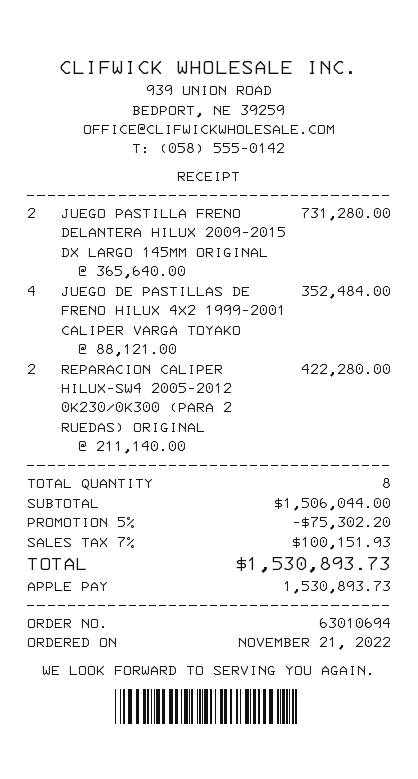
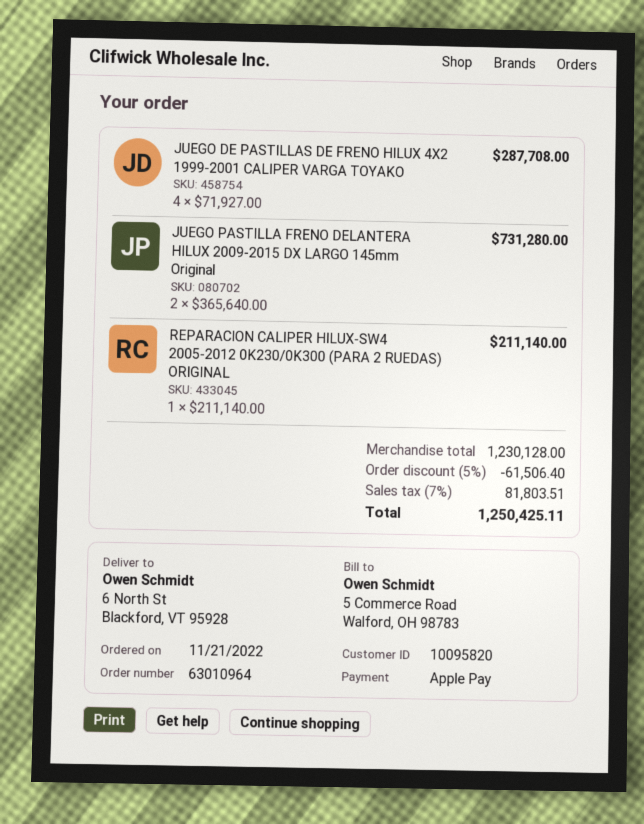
order number: 63010694 -> 63010964
JUEGO DE PASTILLAS DE FRENO HILUX 4X2 1999-2001 CALIPER VARGA TOYAKO: 4 x 88121.00 = 352484.00 -> 4 x 71927.00 = 287708.00
REPARACION CALIPER HILUX-SW4 2005-2012 0K230/0K300 (PARA 2 RUEDAS) ORIGINAL: 2 x 211140.00 = 422280.00 -> 1 x 211140.00 = 211140.00
subtotal: 1506044.00 -> 1230128.00
discount: 5% = 75302.20 -> 5% = 61506.40
tax: 7% = 100151.93 -> 7% = 81803.51
total: 1530893.73 -> 1250425.11

